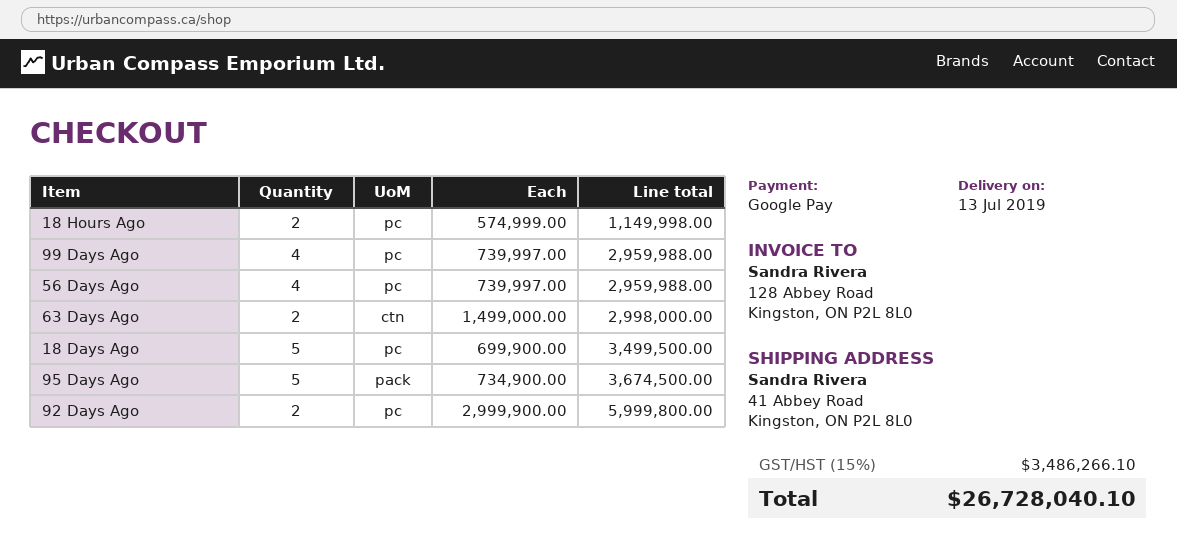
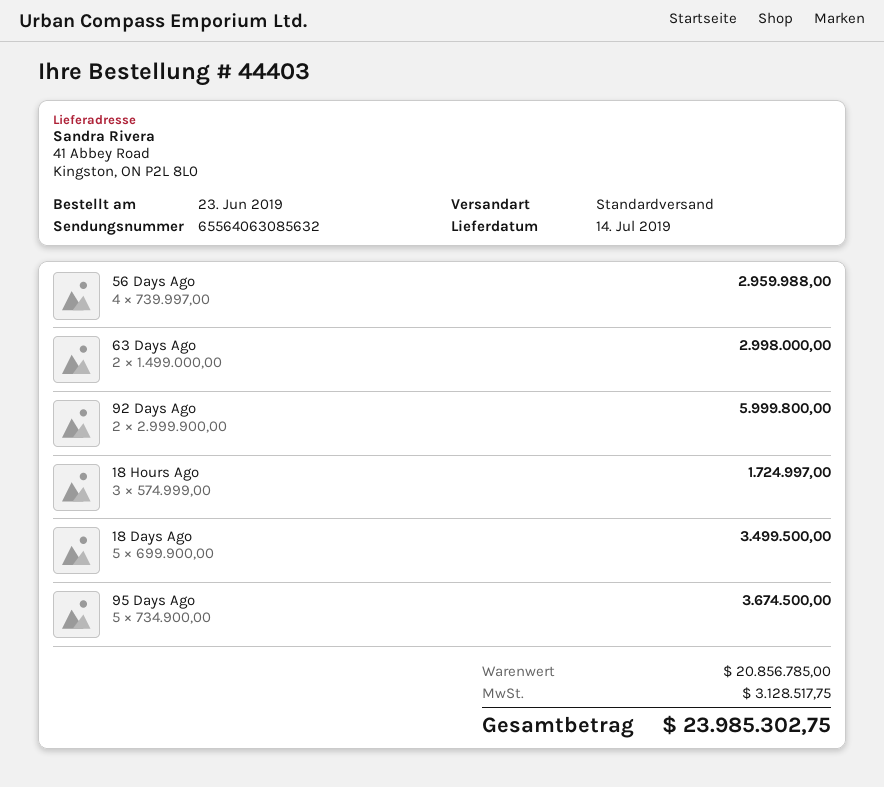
delivery date: 2019-07-13 -> 2019-07-14
18 Hours Ago: 2 x 574999.00 = 1149998.00 -> 3 x 574999.00 = 1724997.00
99 Days Ago: 4 x 739997.00 = 2959988.00 -> none
tax: 3486266.10 -> 3128517.75
total: 26728040.10 -> 23985302.75

